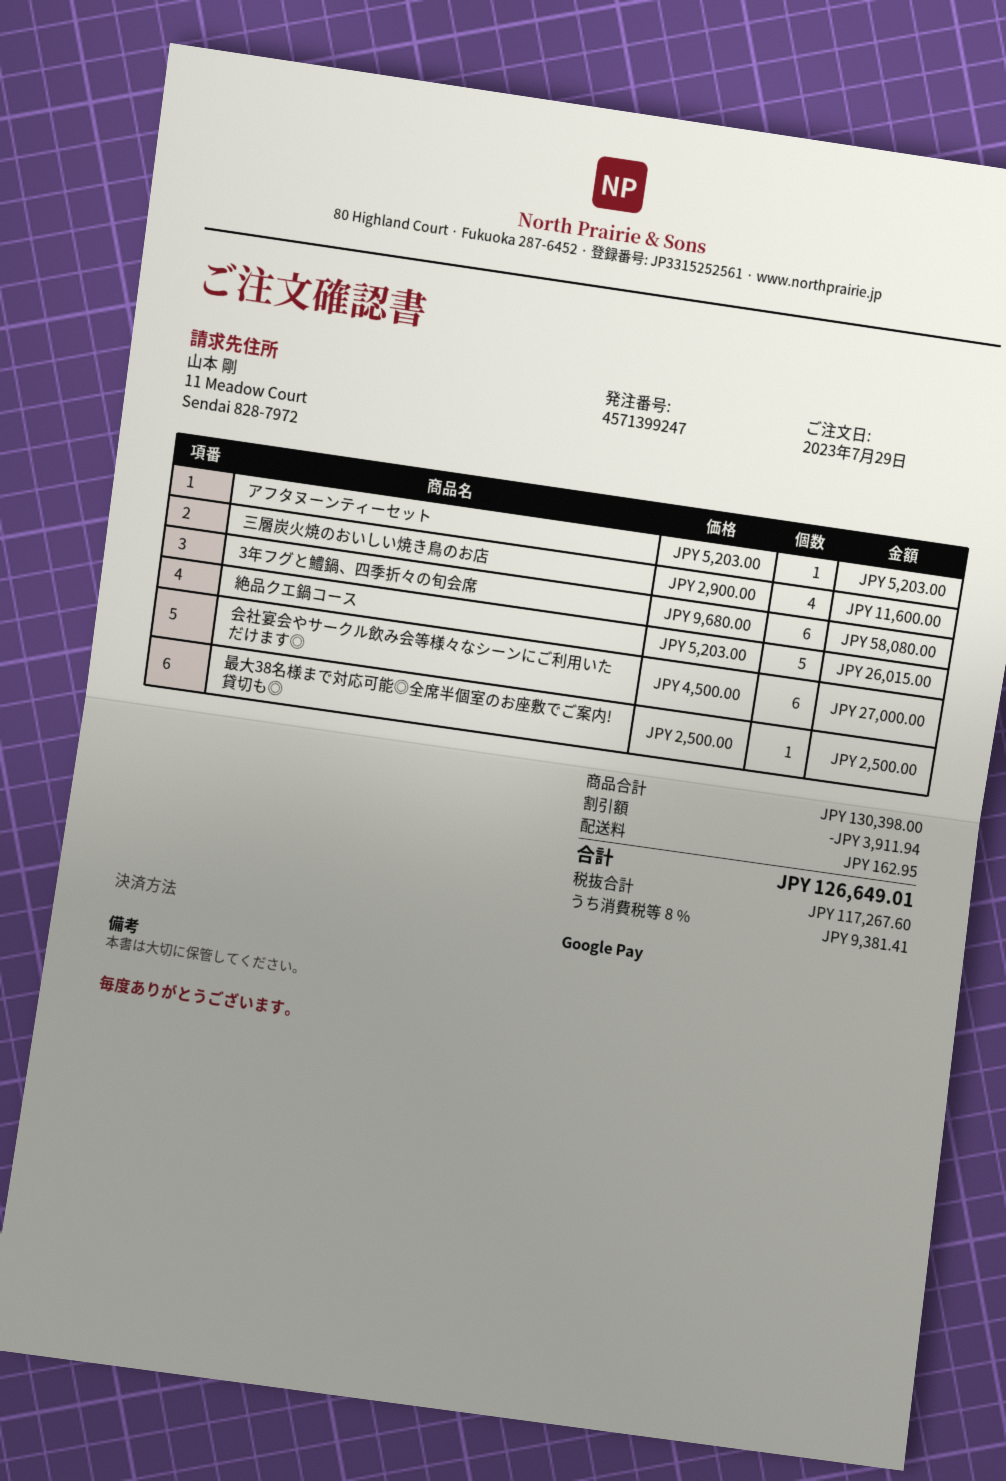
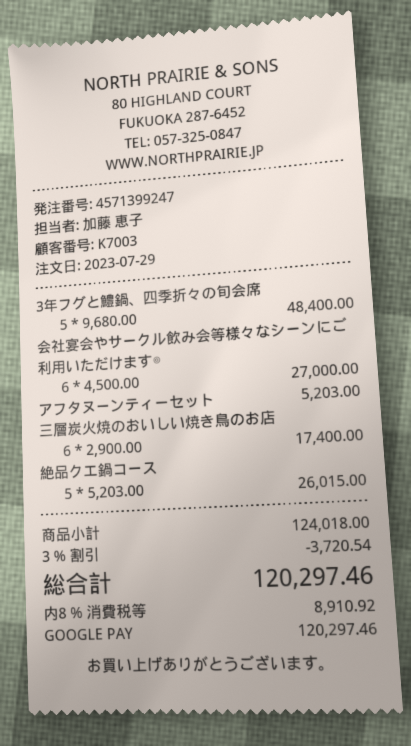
三層炭火焼のおいしい焼き鳥のお店: 4 x 2900.00 = 11600.00 -> 6 x 2900.00 = 17400.00
3年フグと鱧鍋、四季折々の旬会席: 6 x 9680.00 = 58080.00 -> 5 x 9680.00 = 48400.00
最大38名様まで対応可能◎全席半個室のお座敷でご案内!貸切も◎: 1 x 2500.00 = 2500.00 -> none
subtotal: 130398.00 -> 124018.00
discount: 3911.94 -> 3720.54
shipping: 162.95 -> none
tax: 8% = 9381.41 -> 8% = 8910.92
total: 126649.01 -> 120297.46

